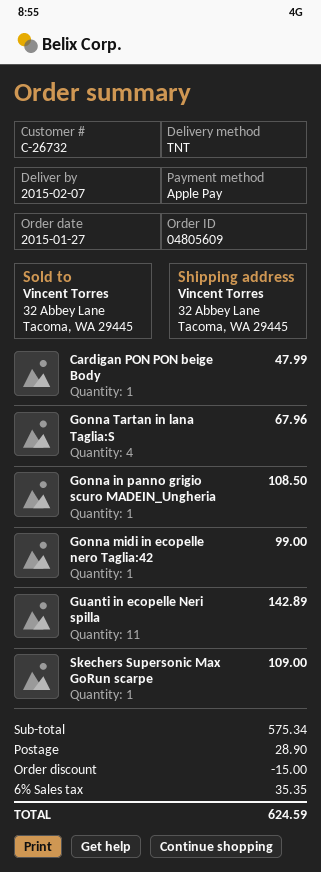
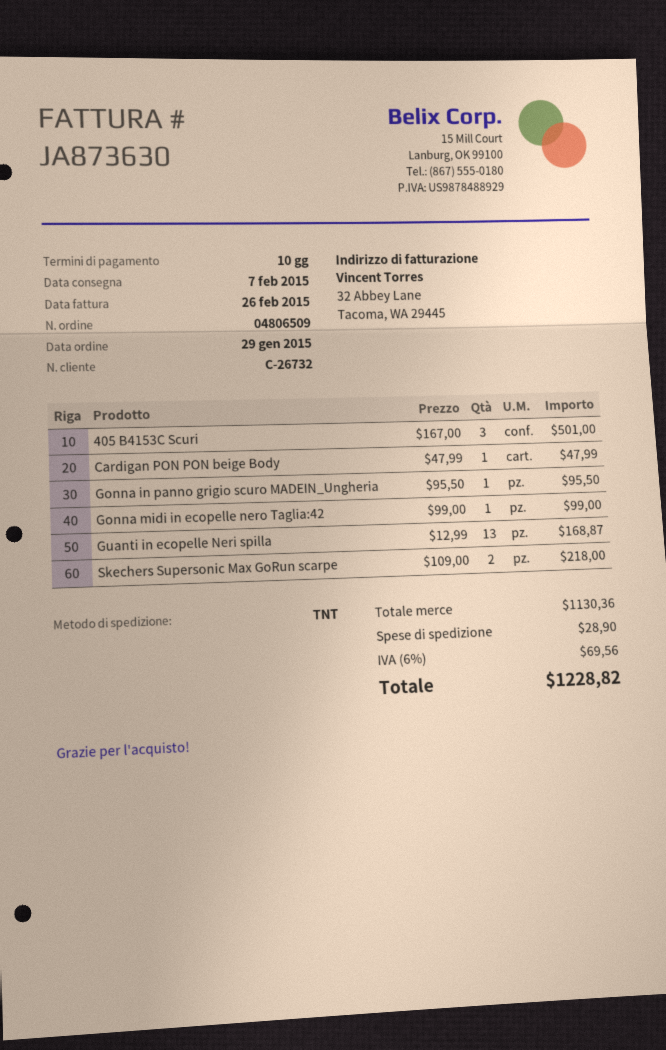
order number: 04805609 -> 04806509
order date: 2015-01-27 -> 2015-01-29
Gonna Tartan in lana Taglia:S: 4 for 67.96 -> none
Gonna in panno grigio scuro MADEIN_Ungheria: 1 for 108.50 -> 1 for 95.50
Guanti in ecopelle Neri spilla: 11 for 142.89 -> 13 for 168.87
Skechers Supersonic Max GoRun scarpe: 1 for 109.00 -> 2 for 218.00
405 B4153C Scuri: none -> 3 for 501.00
subtotal: 575.34 -> 1130.36
discount: 15.00 -> none
tax: 6% = 35.35 -> 6% = 69.56
total: 624.59 -> 1228.82

